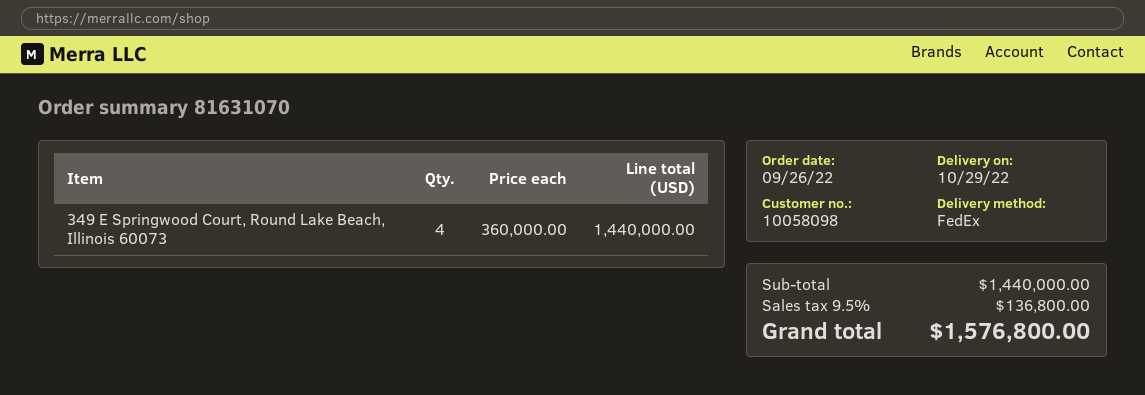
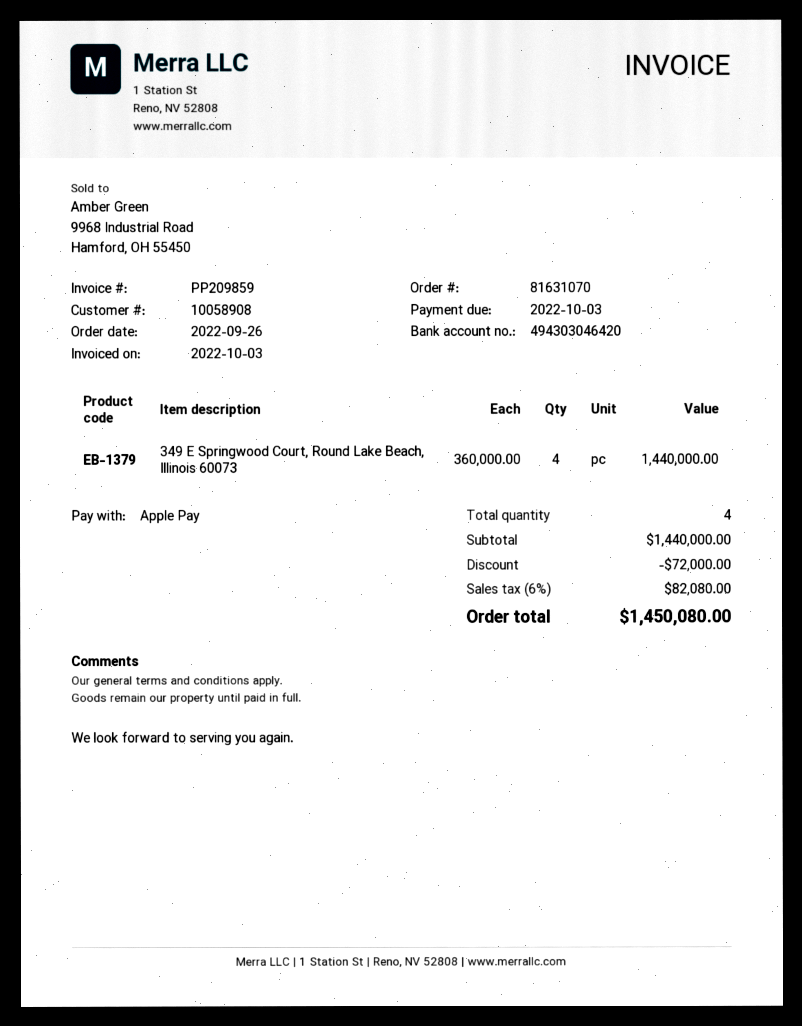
customer number: 10058098 -> 10058908
discount: none -> 72000.00
tax: 9.5% = 136800.00 -> 6% = 82080.00
total: 1576800.00 -> 1450080.00

